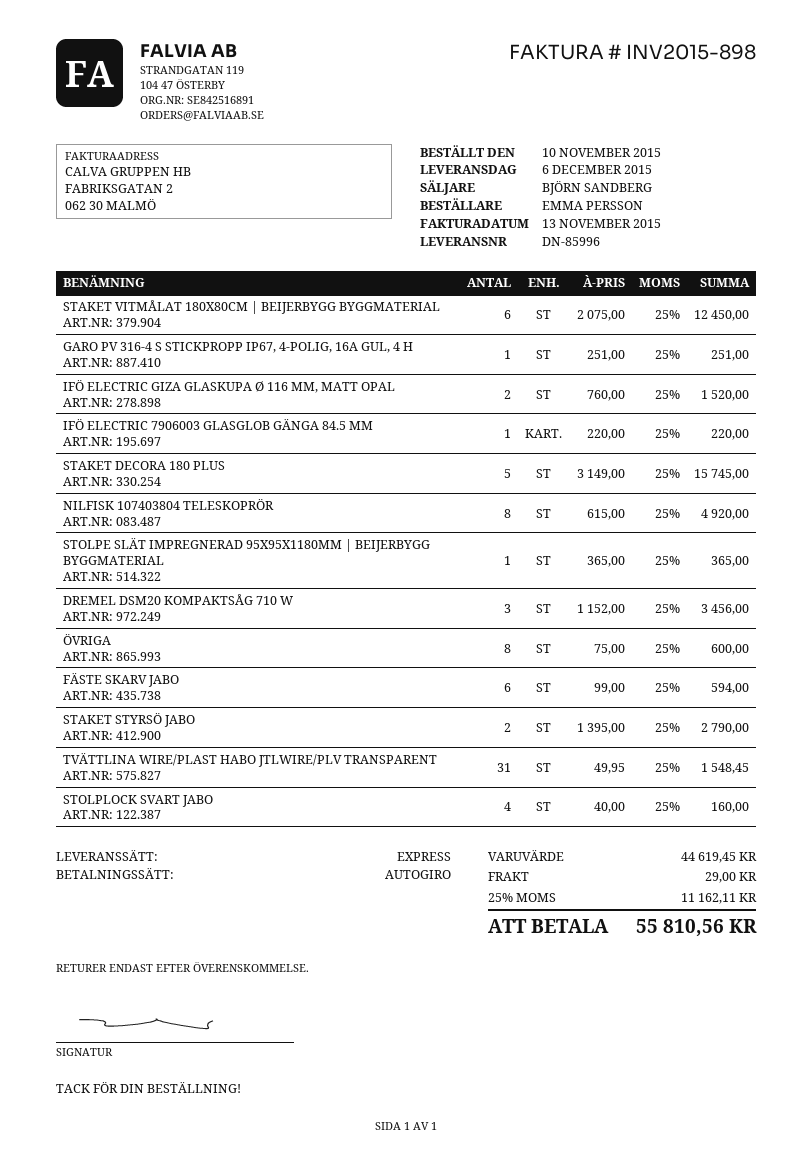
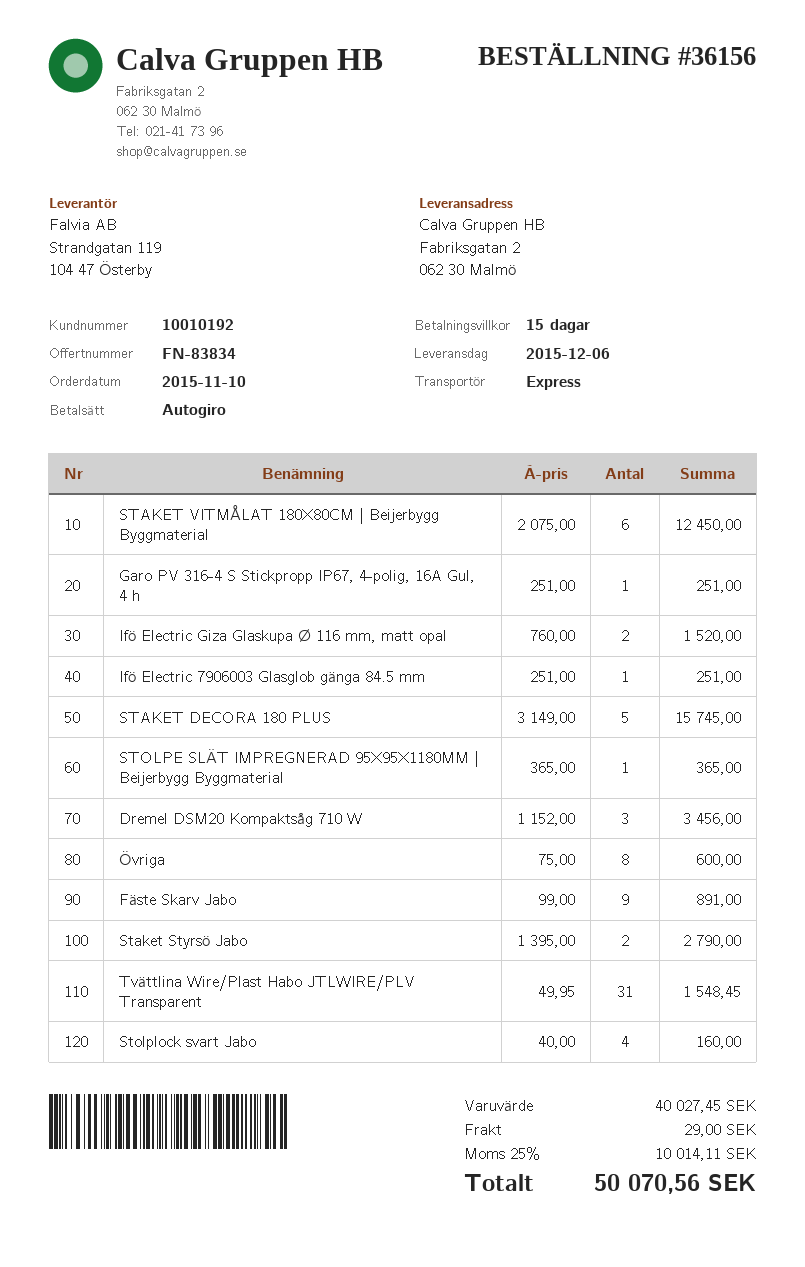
IFÖ ELECTRIC 7906003 GLASGLOB GÄNGA 84.5 MM: 1 x 220.00 = 220.00 -> 1 x 251.00 = 251.00
NILFISK 107403804 TELESKOPRÖR: 8 x 615.00 = 4920.00 -> none
FÄSTE SKARV JABO: 6 x 99.00 = 594.00 -> 9 x 99.00 = 891.00
subtotal: 44619.45 -> 40027.45
tax: 25% = 11162.11 -> 25% = 10014.11
total: 55810.56 -> 50070.56

